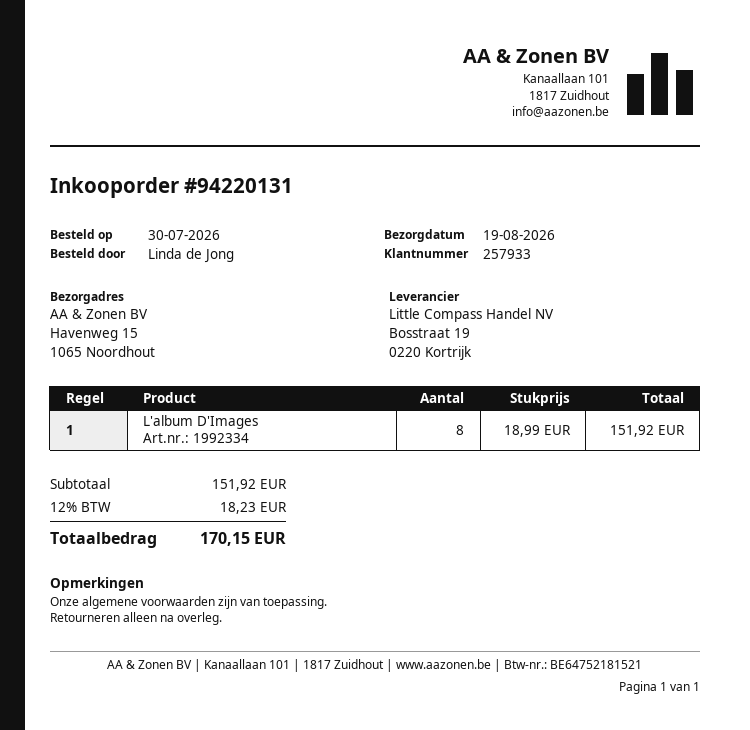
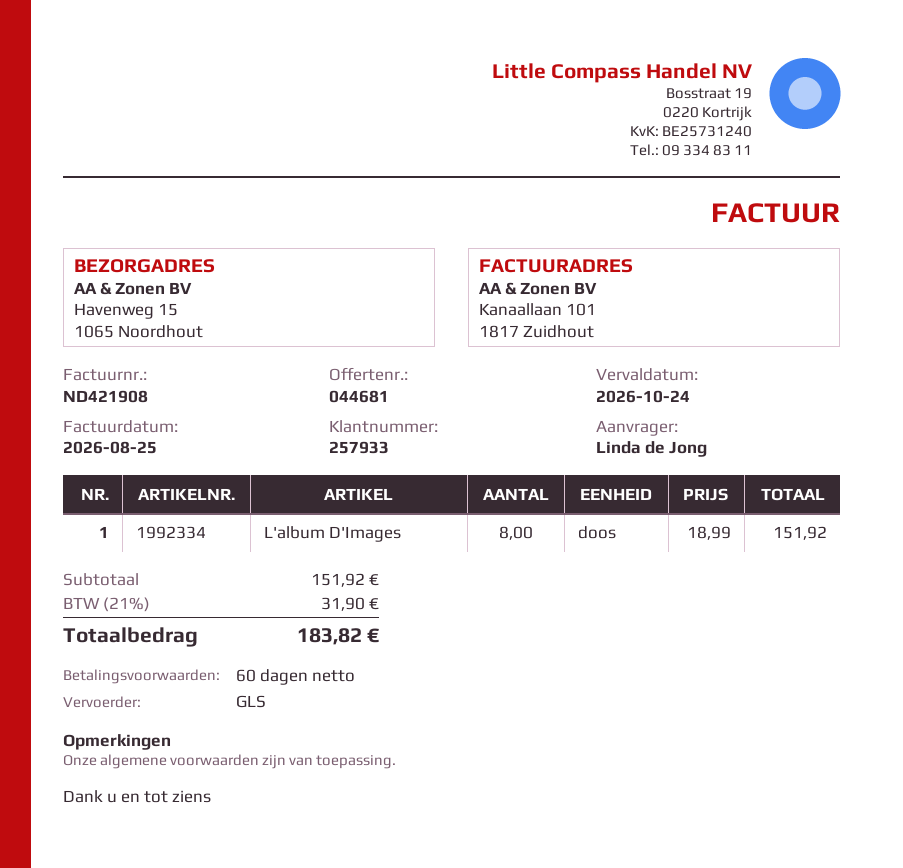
tax: 12% = 18.23 -> 21% = 31.90
total: 170.15 -> 183.82

